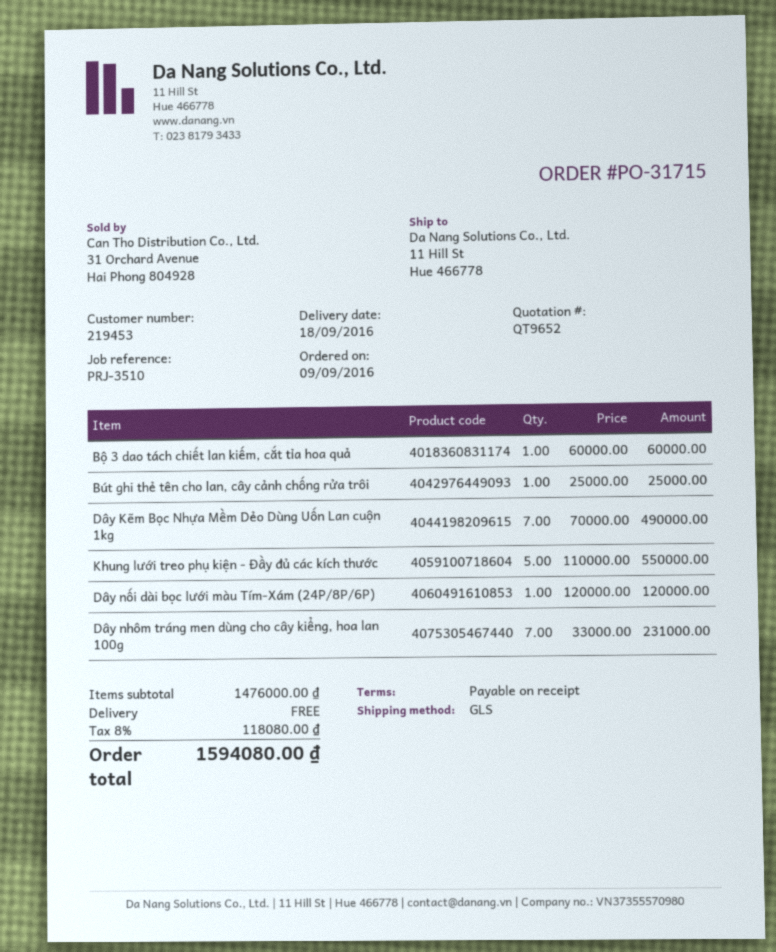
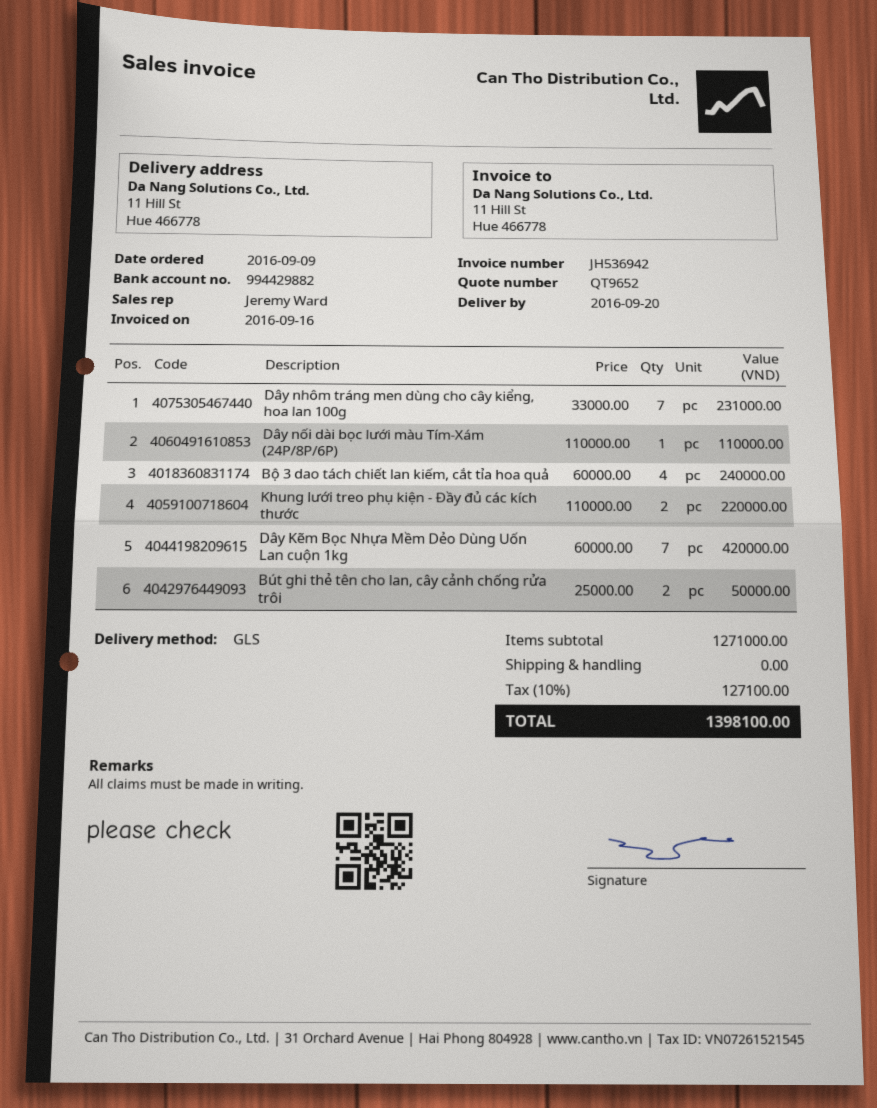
delivery date: 2016-09-18 -> 2016-09-20
Bộ 3 dao tách chiết lan kiếm, cắt tỉa hoa quả: 1 x 60000.00 = 60000.00 -> 4 x 60000.00 = 240000.00
Bút ghi thẻ tên cho lan, cây cảnh chống rửa trôi: 1 x 25000.00 = 25000.00 -> 2 x 25000.00 = 50000.00
Dây Kẽm Bọc Nhựa Mềm Dẻo Dùng Uốn Lan cuộn 1kg: 7 x 70000.00 = 490000.00 -> 7 x 60000.00 = 420000.00
Khung lưới treo phụ kiện - Đầy đủ các kích thước: 5 x 110000.00 = 550000.00 -> 2 x 110000.00 = 220000.00
Dây nối dài bọc lưới màu Tím-Xám (24P/8P/6P): 1 x 120000.00 = 120000.00 -> 1 x 110000.00 = 110000.00
subtotal: 1476000.00 -> 1271000.00
tax: 8% = 118080.00 -> 10% = 127100.00
total: 1594080.00 -> 1398100.00

